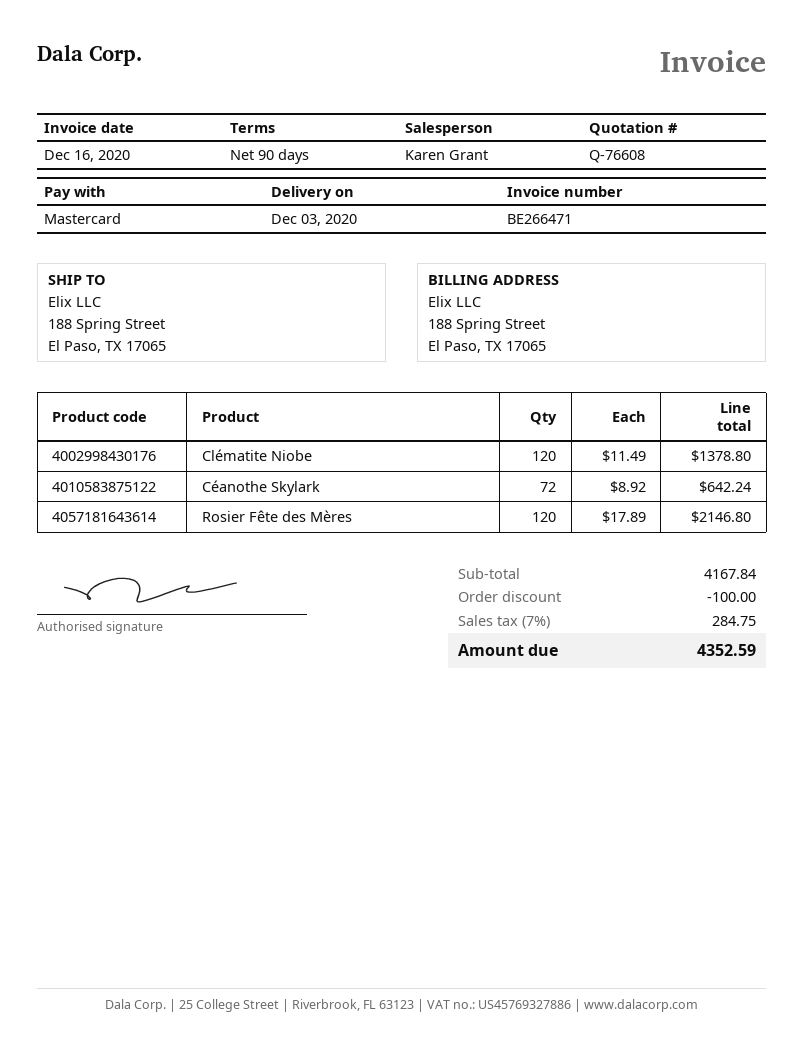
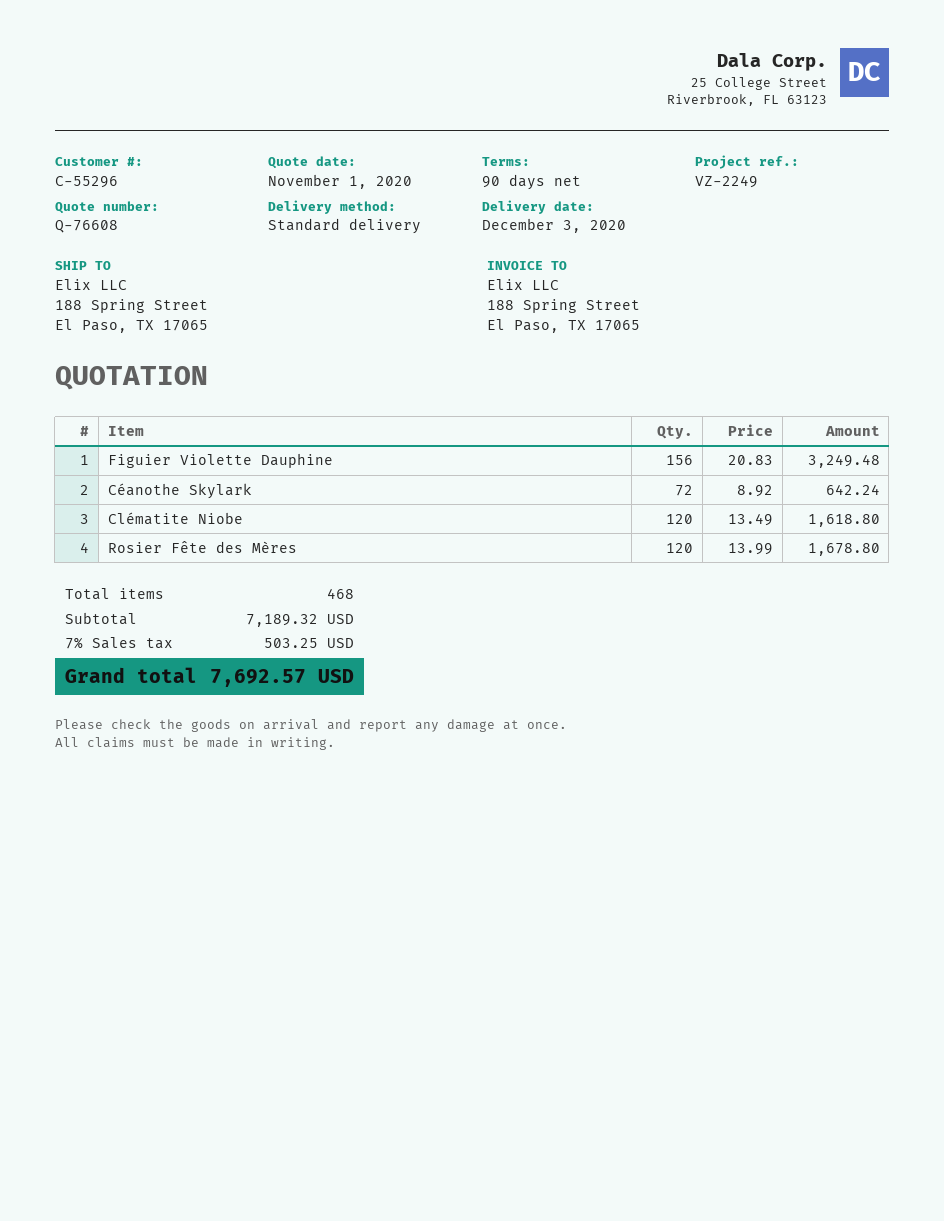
Clématite Niobe: 120 x 11.49 = 1378.80 -> 120 x 13.49 = 1618.80
Rosier Fête des Mères: 120 x 17.89 = 2146.80 -> 120 x 13.99 = 1678.80
Figuier Violette Dauphine: none -> 156 x 20.83 = 3249.48
subtotal: 4167.84 -> 7189.32
discount: 100.00 -> none
tax: 7% = 284.75 -> 7% = 503.25
total: 4352.59 -> 7692.57

